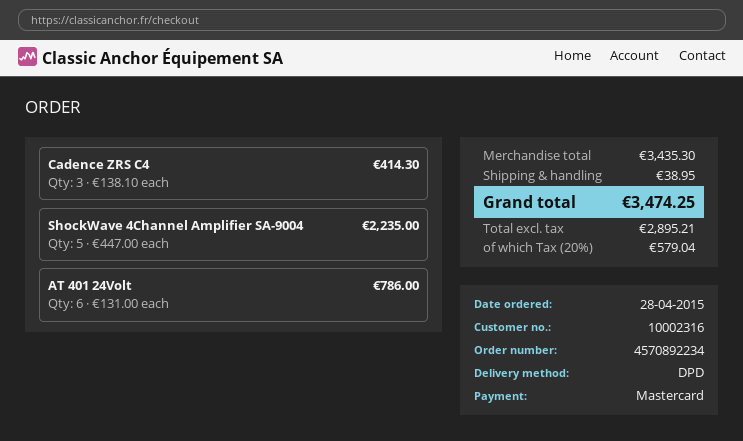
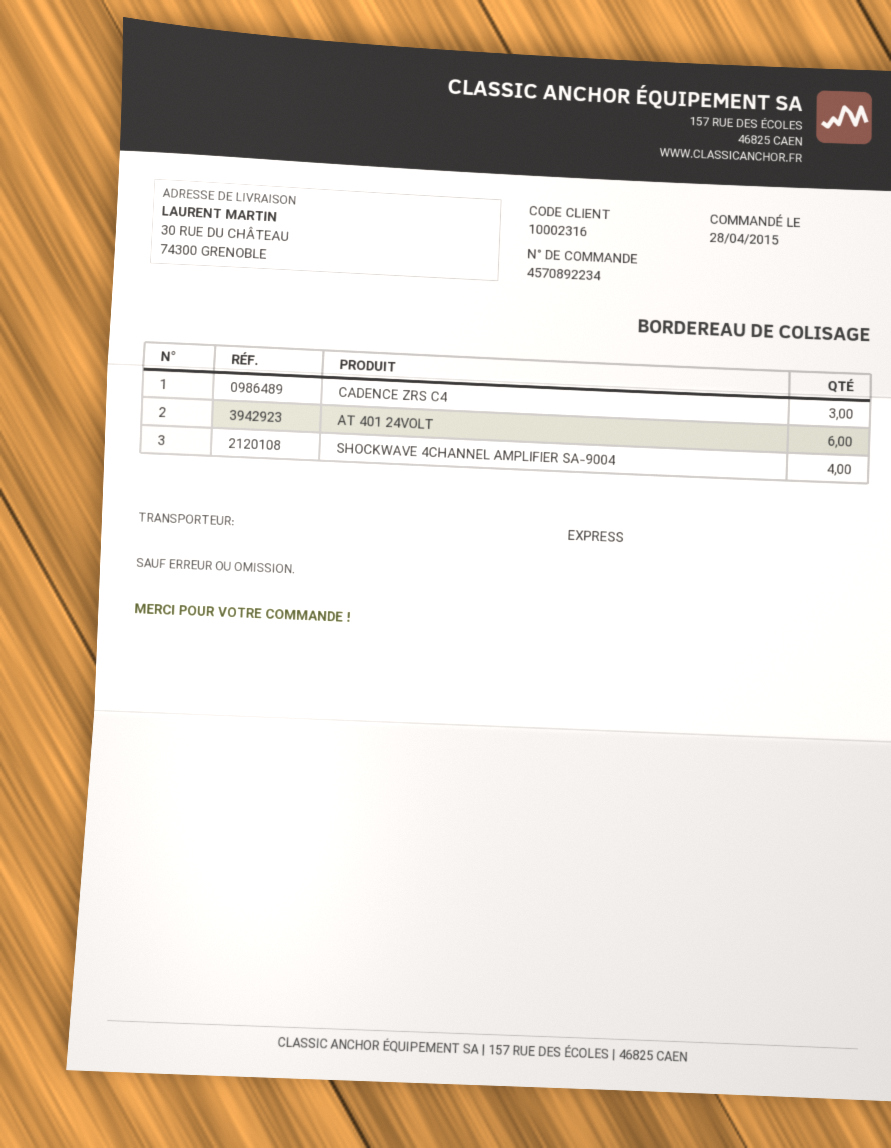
shipping method: DPD -> express
ShockWave 4Channel Amplifier SA-9004: 5 -> 4

